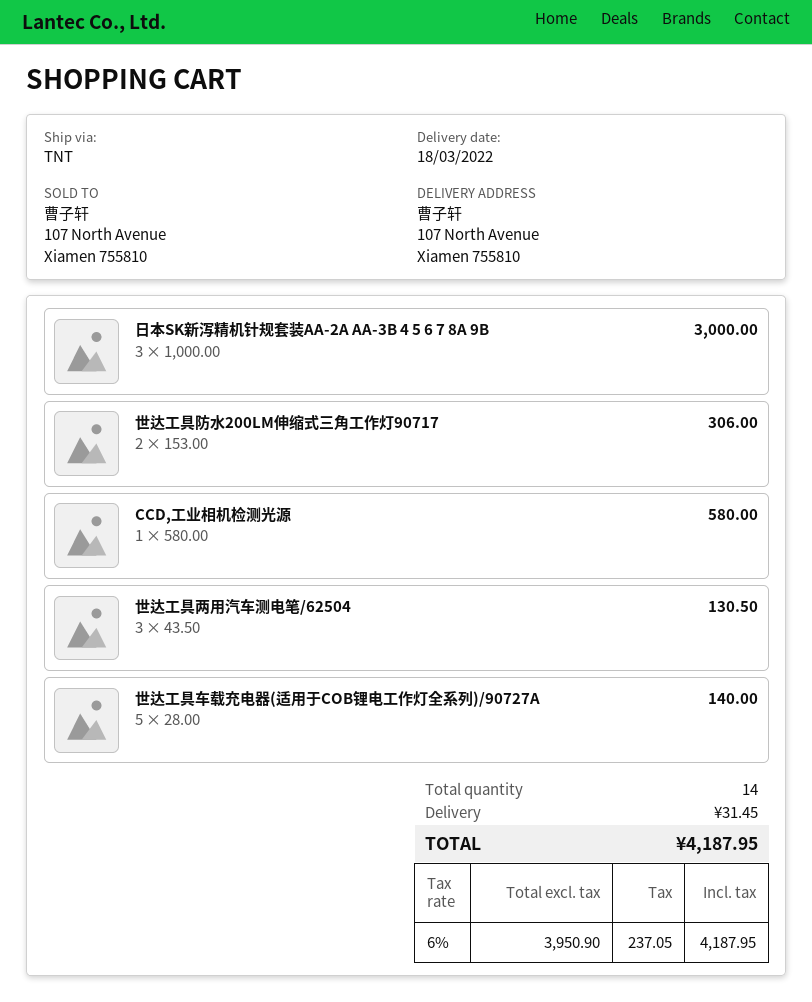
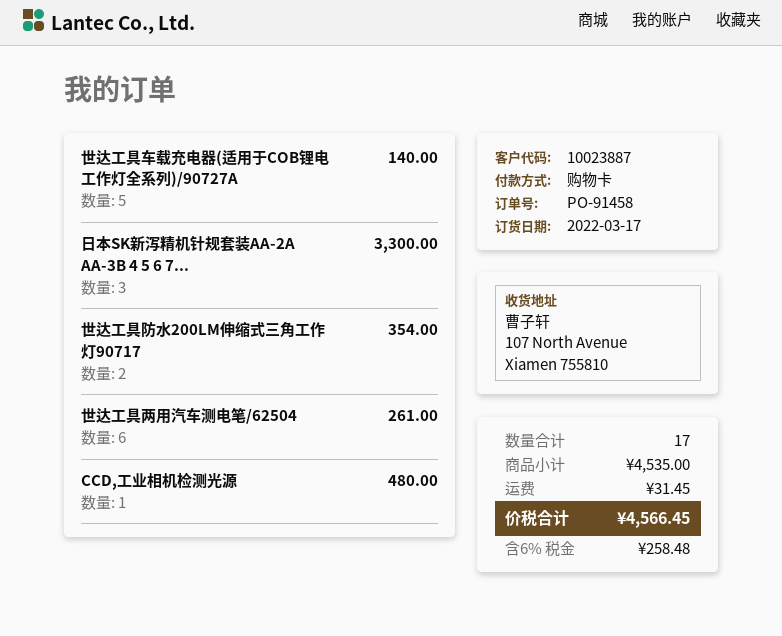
日本SK新泻精机针规套装AA-2A AA-3B 4 5 6 7 8A 9B: 3 for 3000.00 -> 3 for 3300.00
世达工具防水200LM伸缩式三角工作灯90717: 2 for 306.00 -> 2 for 354.00
CCD,工业相机检测光源: 1 for 580.00 -> 1 for 480.00
世达工具两用汽车测电笔/62504: 3 for 130.50 -> 6 for 261.00
total quantity: 14 -> 17
tax: 6% = 237.05 -> 6% = 258.48
total: 4187.95 -> 4566.45

